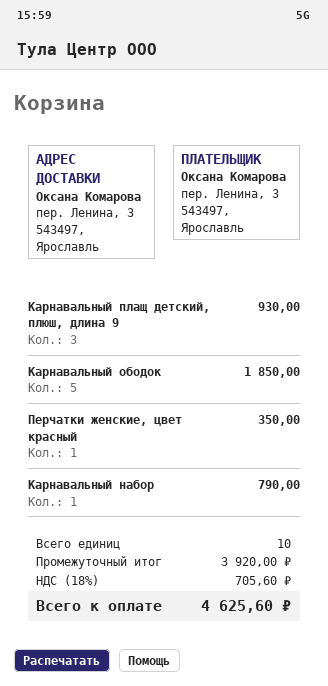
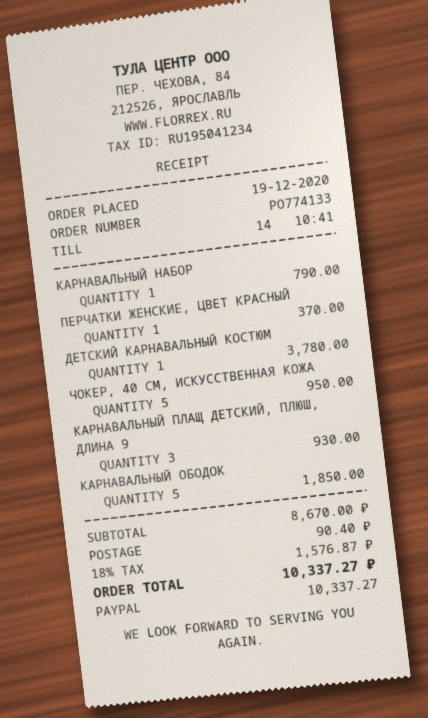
Перчатки женские, цвет красный: 1 for 350.00 -> 1 for 370.00
ДЕТСКИЙ КАРНАВАЛЬНЫЙ КОСТЮМ: none -> 1 for 3780.00
ЧОКЕР, 40 СМ, ИСКУССТВЕННАЯ КОЖА: none -> 5 for 950.00
subtotal: 3920.00 -> 8670.00
shipping: none -> 90.40
tax: 18% = 705.60 -> 18% = 1576.87
total: 4625.60 -> 10337.27

